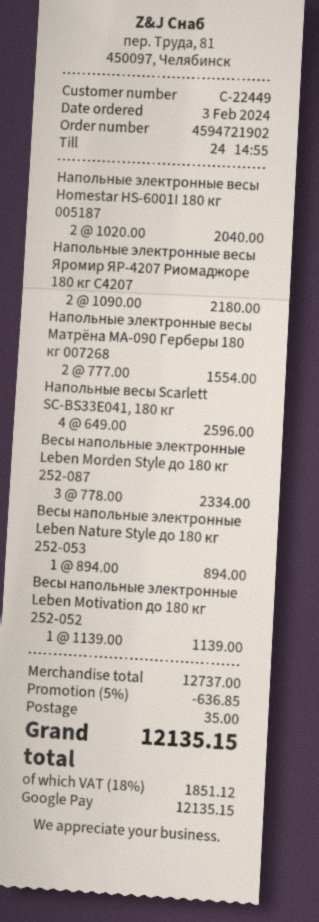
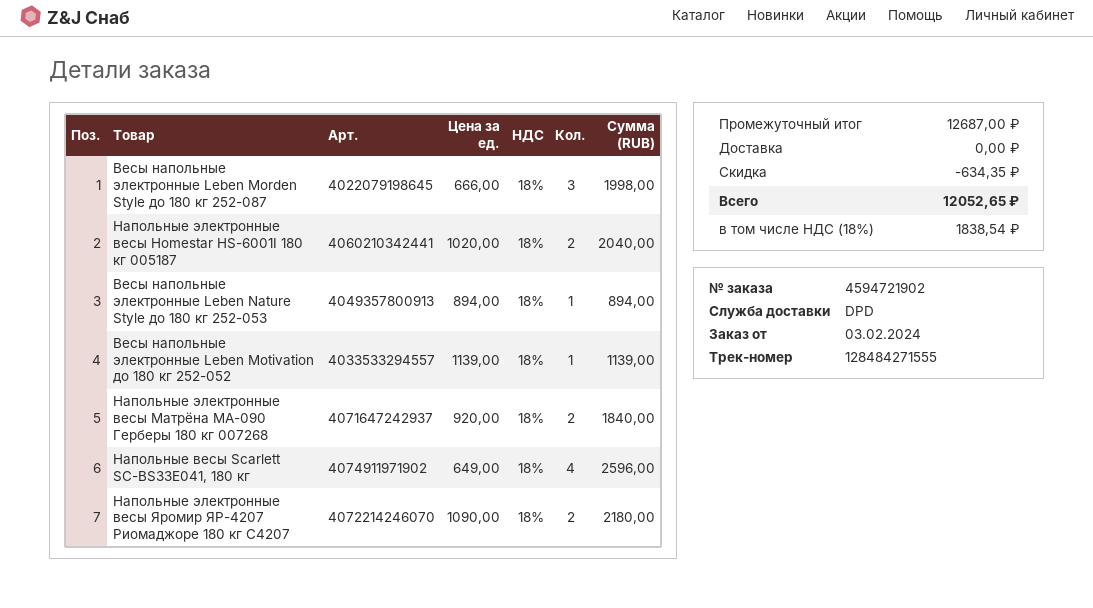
Напольные электронные весы Матрёна МА-090 Герберы 180 кг 007268: 2 x 777.00 = 1554.00 -> 2 x 920.00 = 1840.00
Весы напольные электронные Leben Morden Style до 180 кг 252-087: 3 x 778.00 = 2334.00 -> 3 x 666.00 = 1998.00
subtotal: 12737.00 -> 12687.00
discount: 636.85 -> 634.35
shipping: 35.00 -> 0.00
tax: 18% = 1851.12 -> 18% = 1838.54
total: 12135.15 -> 12052.65

